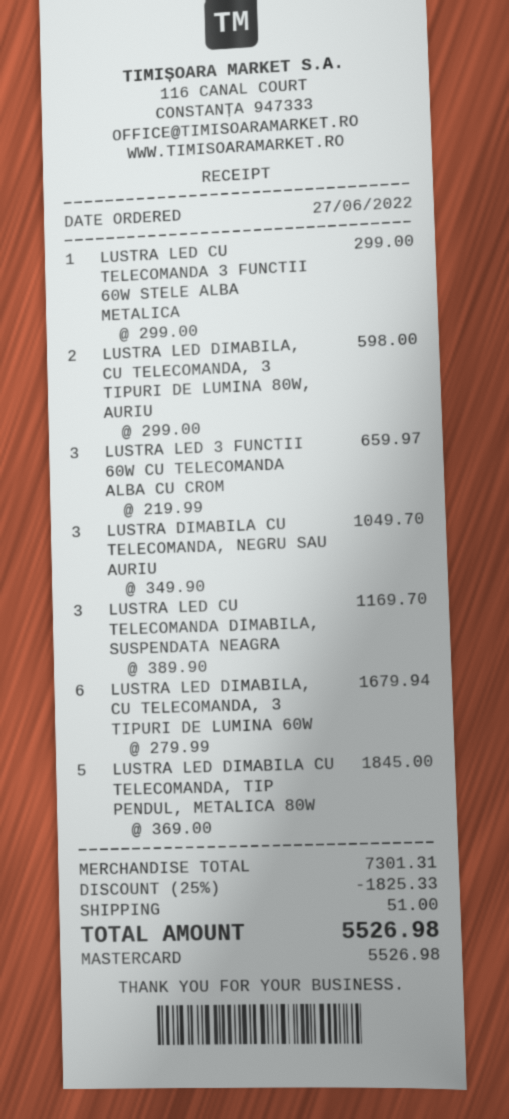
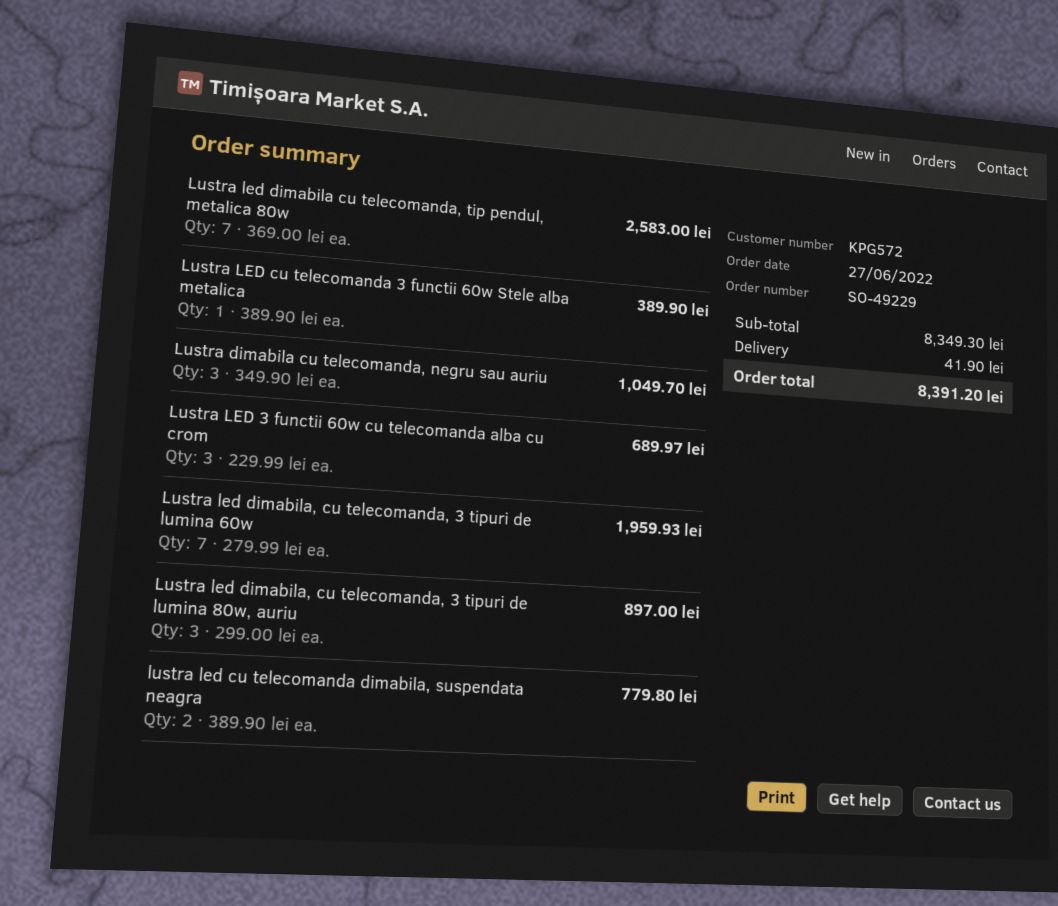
LUSTRA LED CU TELECOMANDA 3 FUNCTII 60W STELE ALBA METALICA: 1 x 299.00 = 299.00 -> 1 x 389.90 = 389.90
LUSTRA LED DIMABILA, CU TELECOMANDA, 3 TIPURI DE LUMINA 80W, AURIU: 2 x 299.00 = 598.00 -> 3 x 299.00 = 897.00
LUSTRA LED 3 FUNCTII 60W CU TELECOMANDA ALBA CU CROM: 3 x 219.99 = 659.97 -> 3 x 229.99 = 689.97
LUSTRA LED CU TELECOMANDA DIMABILA, SUSPENDATA NEAGRA: 3 x 389.90 = 1169.70 -> 2 x 389.90 = 779.80
LUSTRA LED DIMABILA, CU TELECOMANDA, 3 TIPURI DE LUMINA 60W: 6 x 279.99 = 1679.94 -> 7 x 279.99 = 1959.93
LUSTRA LED DIMABILA CU TELECOMANDA, TIP PENDUL, METALICA 80W: 5 x 369.00 = 1845.00 -> 7 x 369.00 = 2583.00
subtotal: 7301.31 -> 8349.30
discount: 25% = 1825.33 -> none
shipping: 51.00 -> 41.90
total: 5526.98 -> 8391.20

